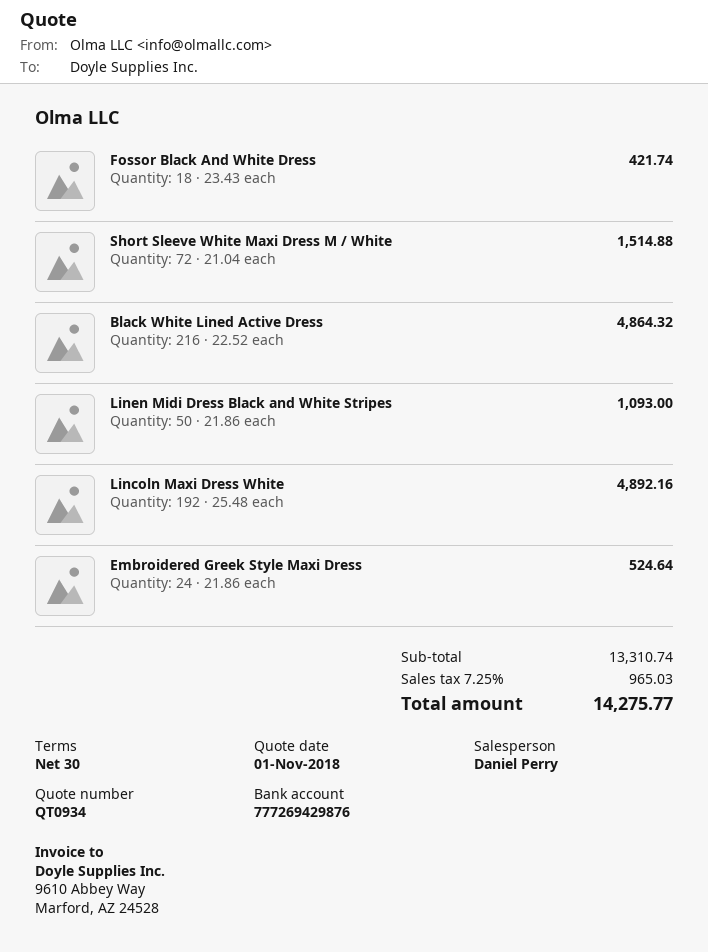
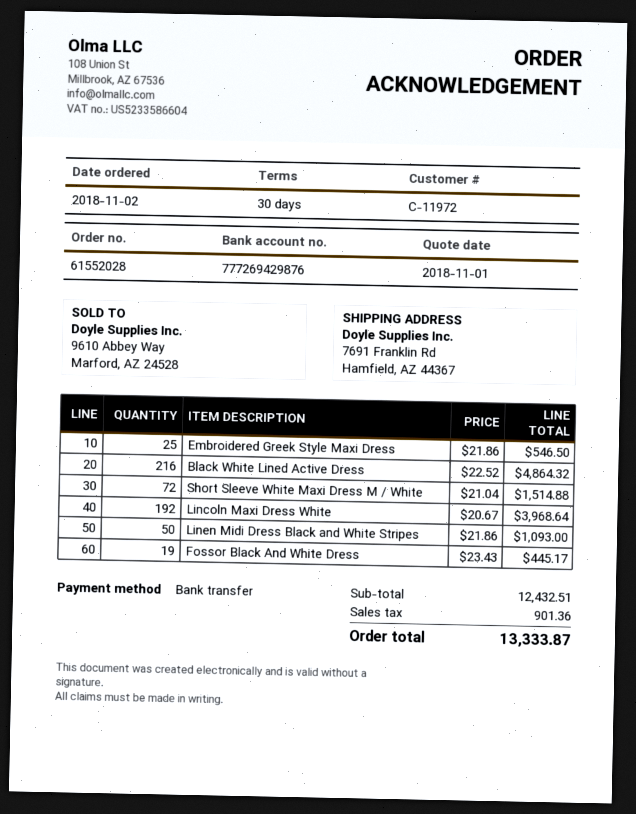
Fossor Black And White Dress: 18 x 23.43 = 421.74 -> 19 x 23.43 = 445.17
Lincoln Maxi Dress White: 192 x 25.48 = 4892.16 -> 192 x 20.67 = 3968.64
Embroidered Greek Style Maxi Dress: 24 x 21.86 = 524.64 -> 25 x 21.86 = 546.50
subtotal: 13310.74 -> 12432.51
tax: 965.03 -> 901.36
total: 14275.77 -> 13333.87

